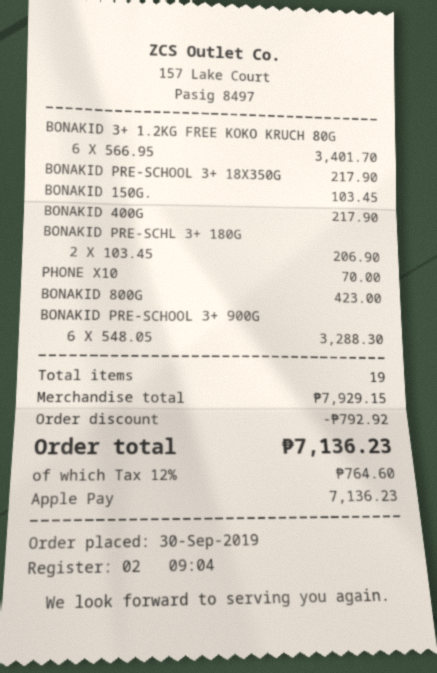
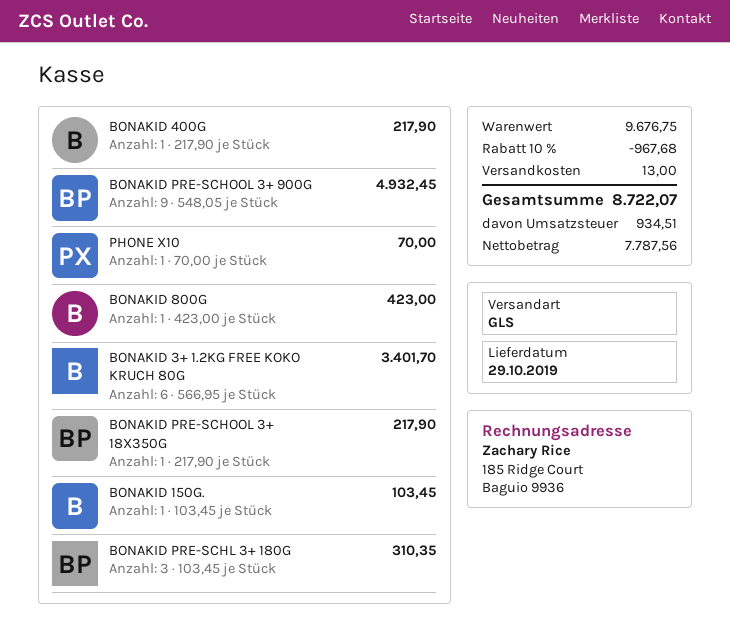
BONAKID PRE-SCHL 3+ 180G: 2 x 103.45 = 206.90 -> 3 x 103.45 = 310.35
BONAKID PRE-SCHOOL 3+ 900G: 6 x 548.05 = 3288.30 -> 9 x 548.05 = 4932.45
subtotal: 7929.15 -> 9676.75
discount: 792.92 -> 967.68
shipping: none -> 13.00
tax: 764.60 -> 934.51
total: 7136.23 -> 8722.07

